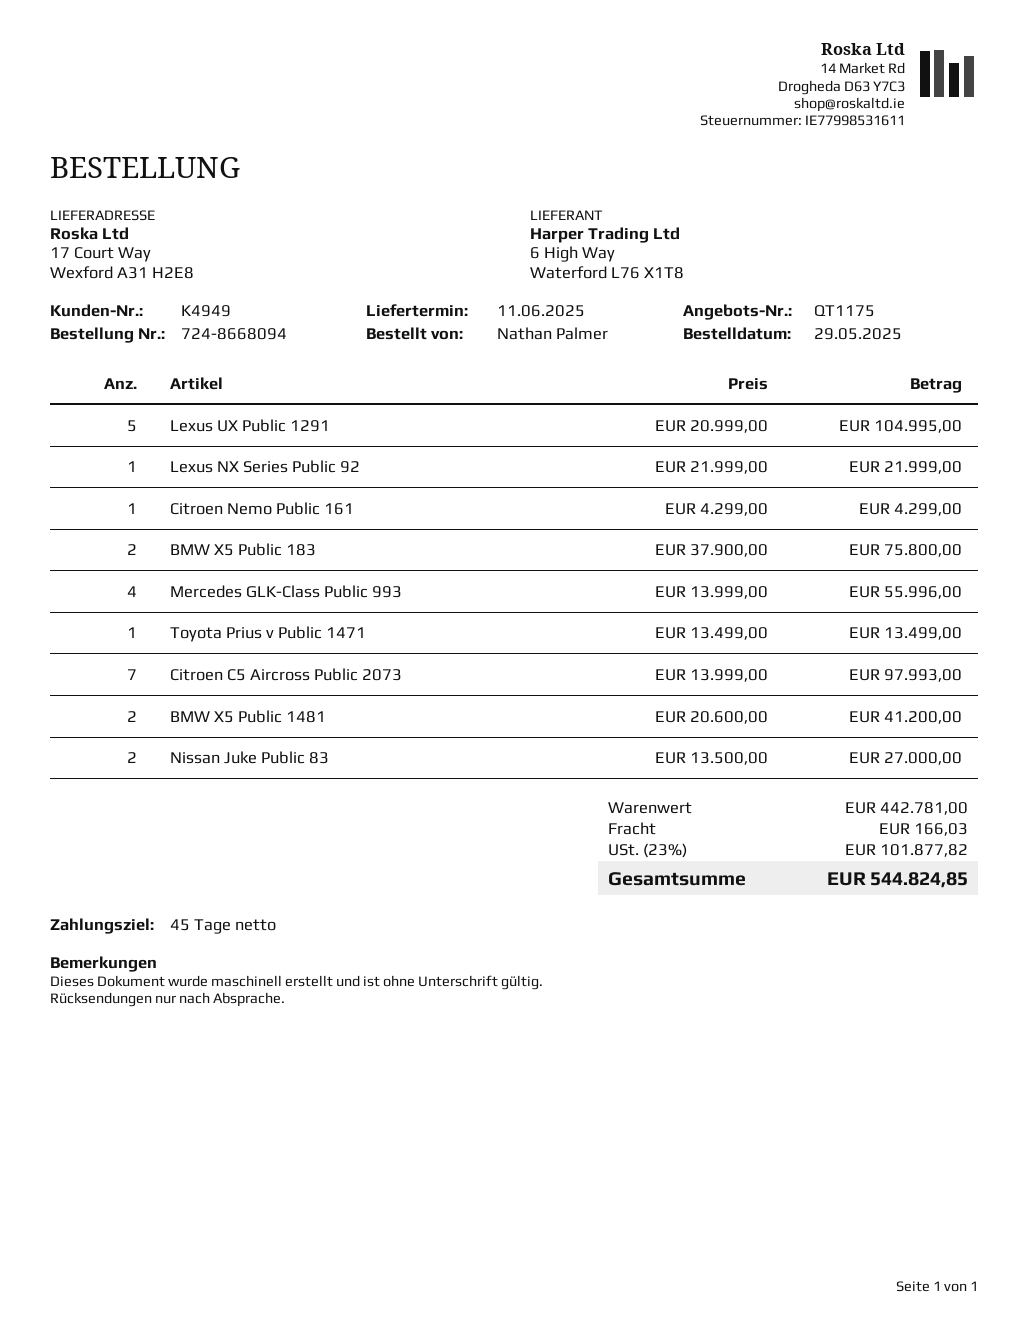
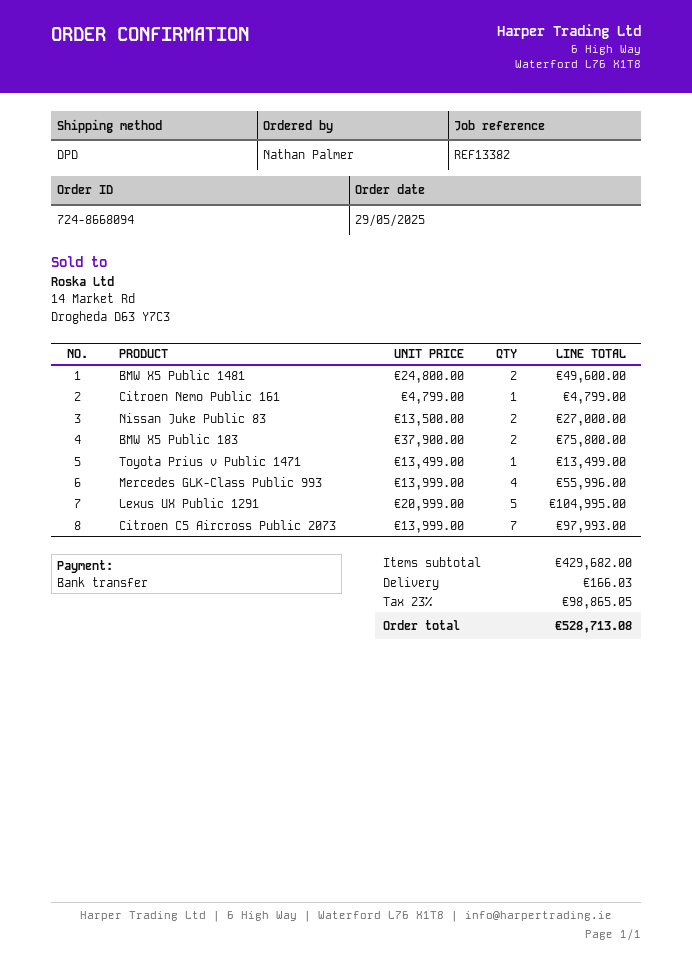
Lexus NX Series Public 92: 1 x 21999.00 = 21999.00 -> none
Citroen Nemo Public 161: 1 x 4299.00 = 4299.00 -> 1 x 4799.00 = 4799.00
BMW X5 Public 1481: 2 x 20600.00 = 41200.00 -> 2 x 24800.00 = 49600.00
subtotal: 442781.00 -> 429682.00
tax: 23% = 101877.82 -> 23% = 98865.05
total: 544824.85 -> 528713.08

